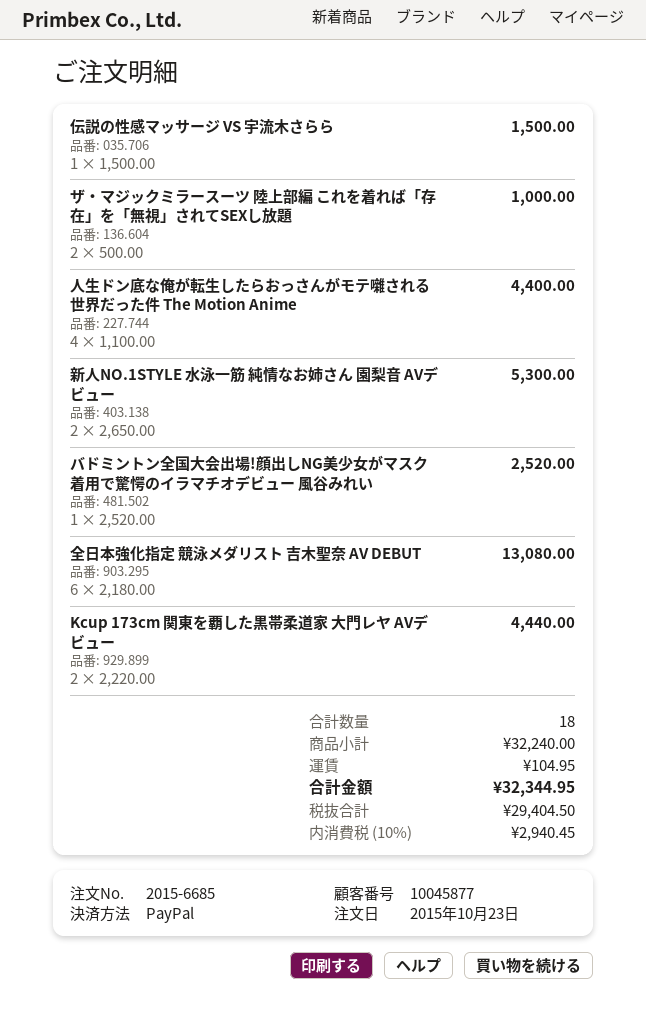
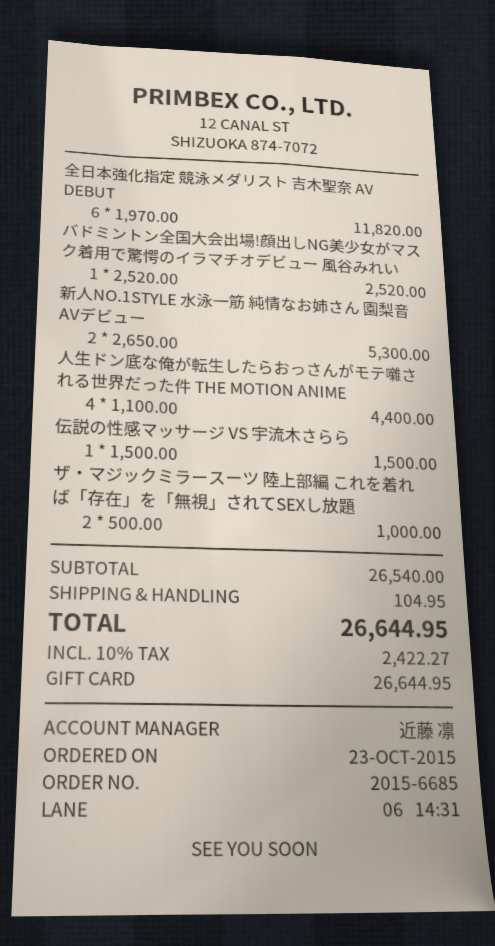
payment method: PayPal -> gift card
全日本強化指定 競泳メダリスト 吉木聖奈 AV DEBUT: 6 x 2180.00 = 13080.00 -> 6 x 1970.00 = 11820.00
Kcup 173cm 関東を覇した黒帯柔道家 大門レヤ AVデビュー: 2 x 2220.00 = 4440.00 -> none
subtotal: 32240.00 -> 26540.00
tax: 10% = 2940.45 -> 10% = 2422.27
total: 32344.95 -> 26644.95

